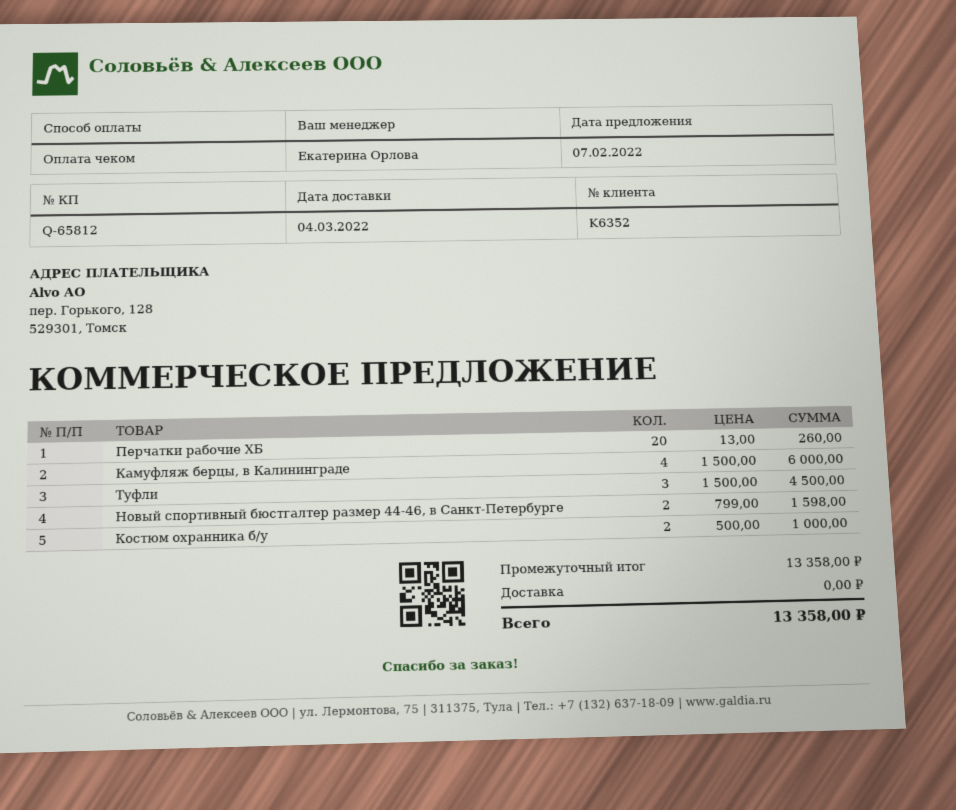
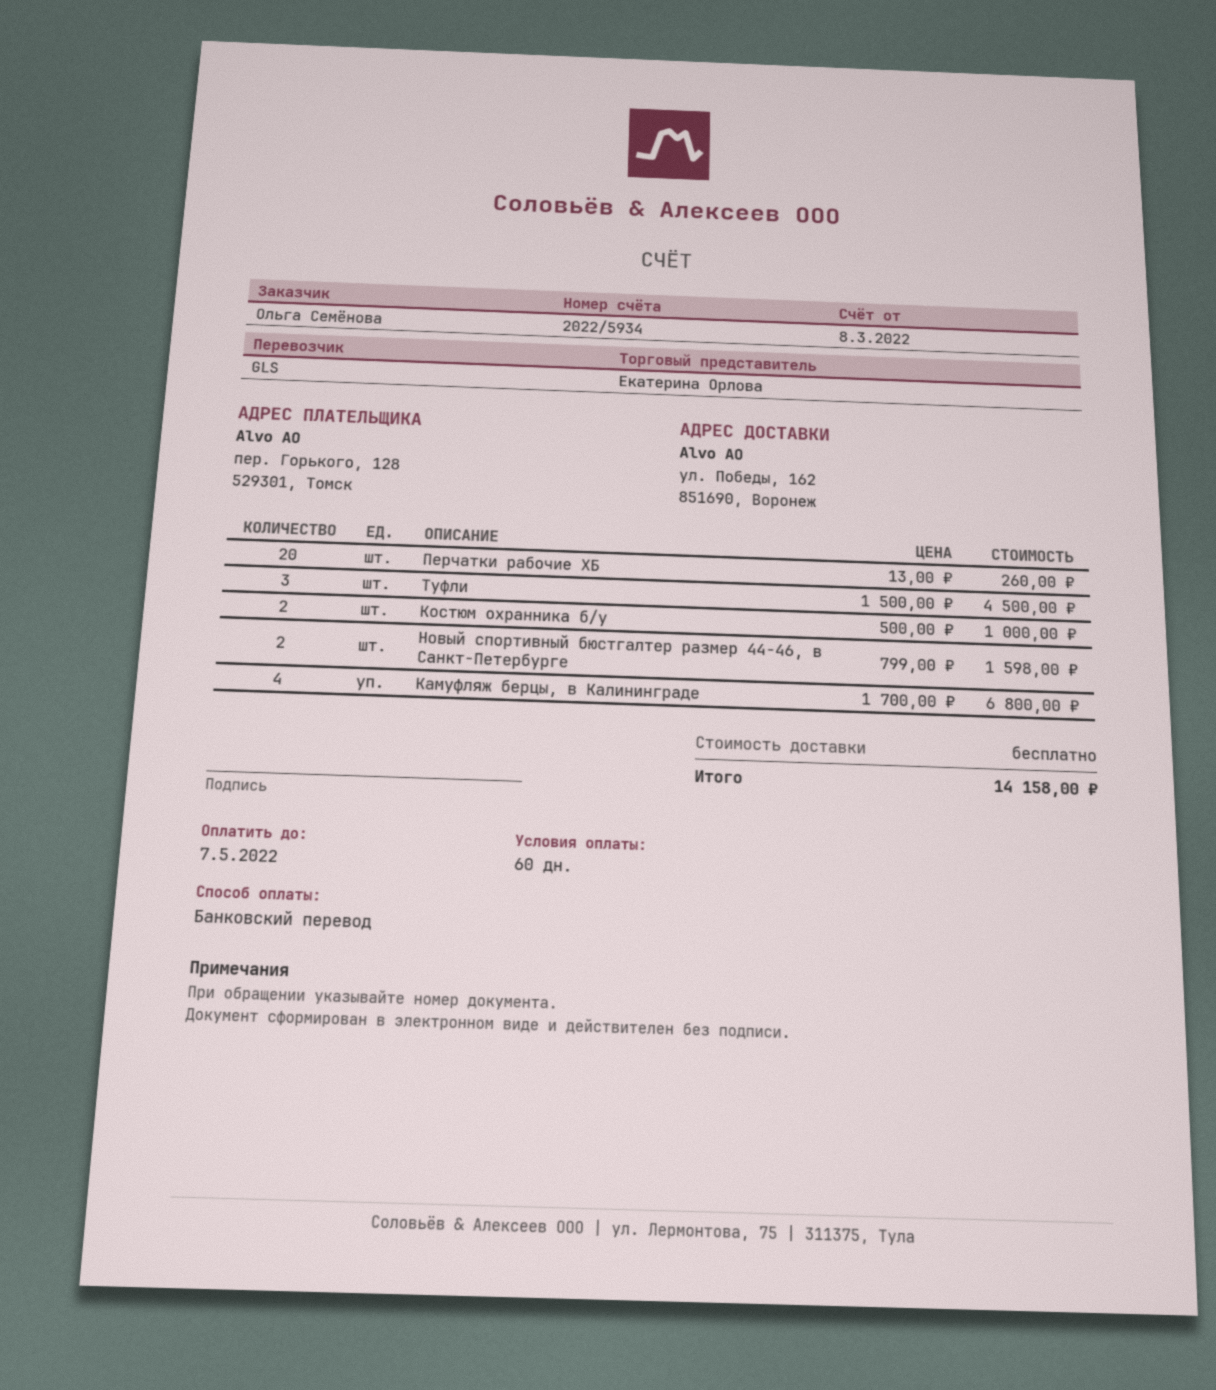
payment method: cheque -> bank transfer
Камуфляж берцы, в Калининграде: 4 x 1500.00 = 6000.00 -> 4 x 1700.00 = 6800.00
total: 13358.00 -> 14158.00

